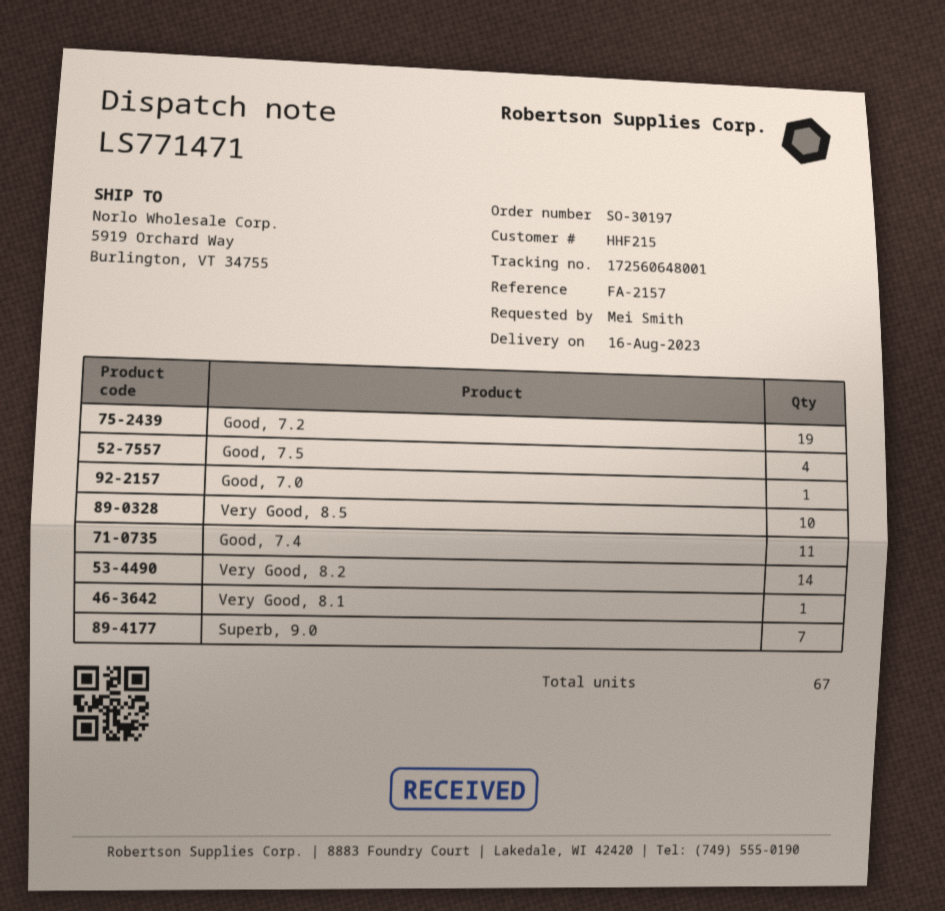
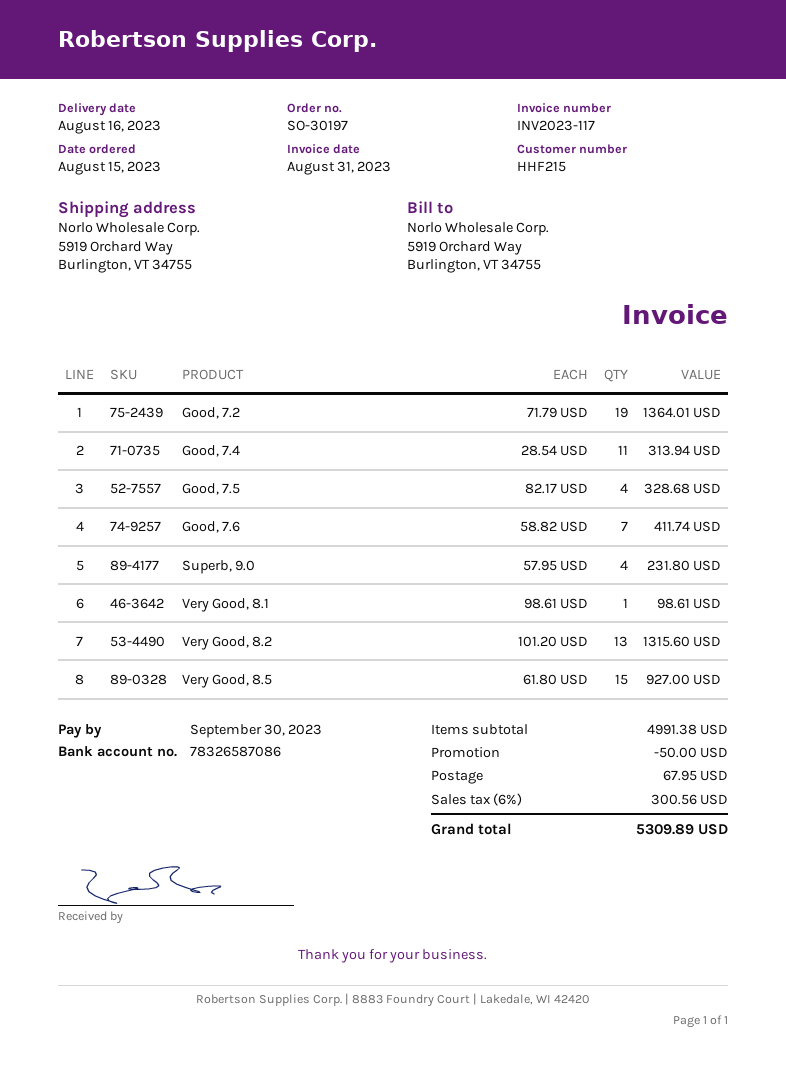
Good, 7.0: 1 -> none
Very Good, 8.5: 10 -> 15
Very Good, 8.2: 14 -> 13
Superb, 9.0: 7 -> 4
Good, 7.6: none -> 7

